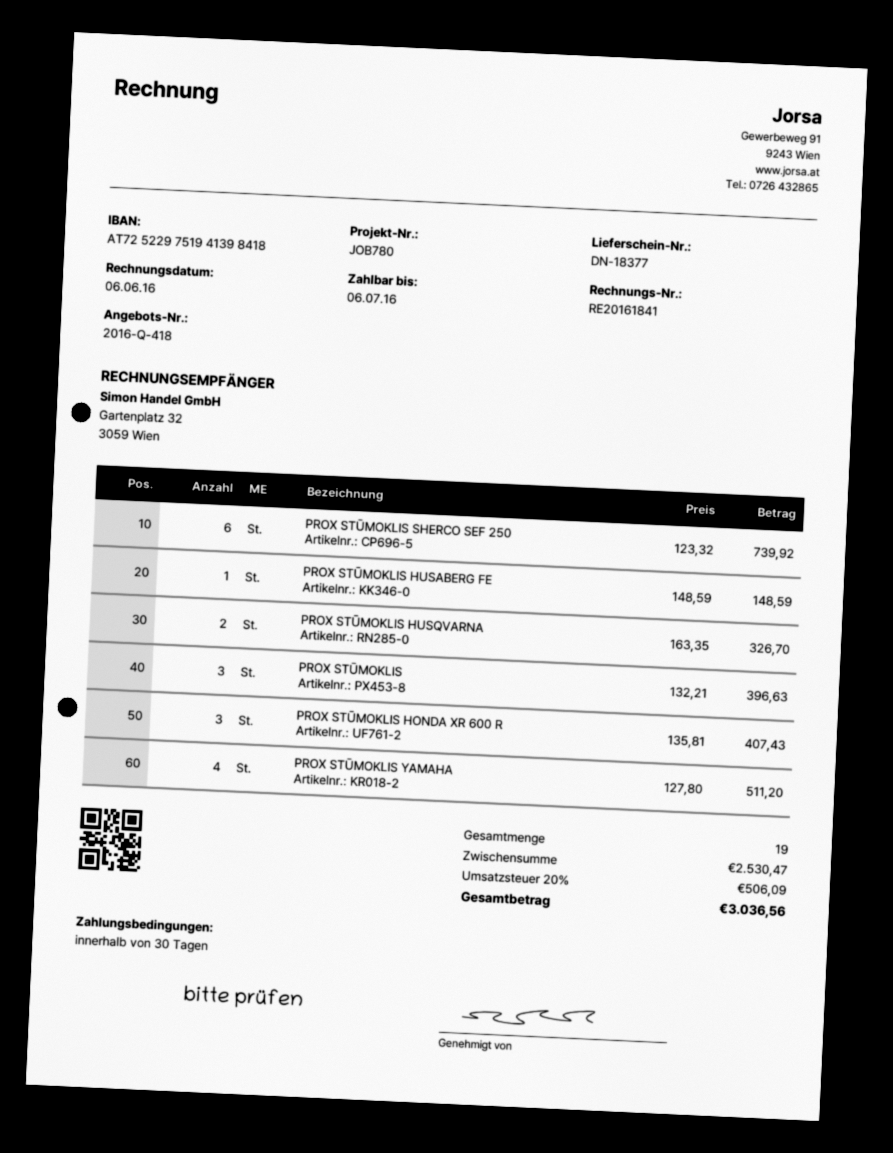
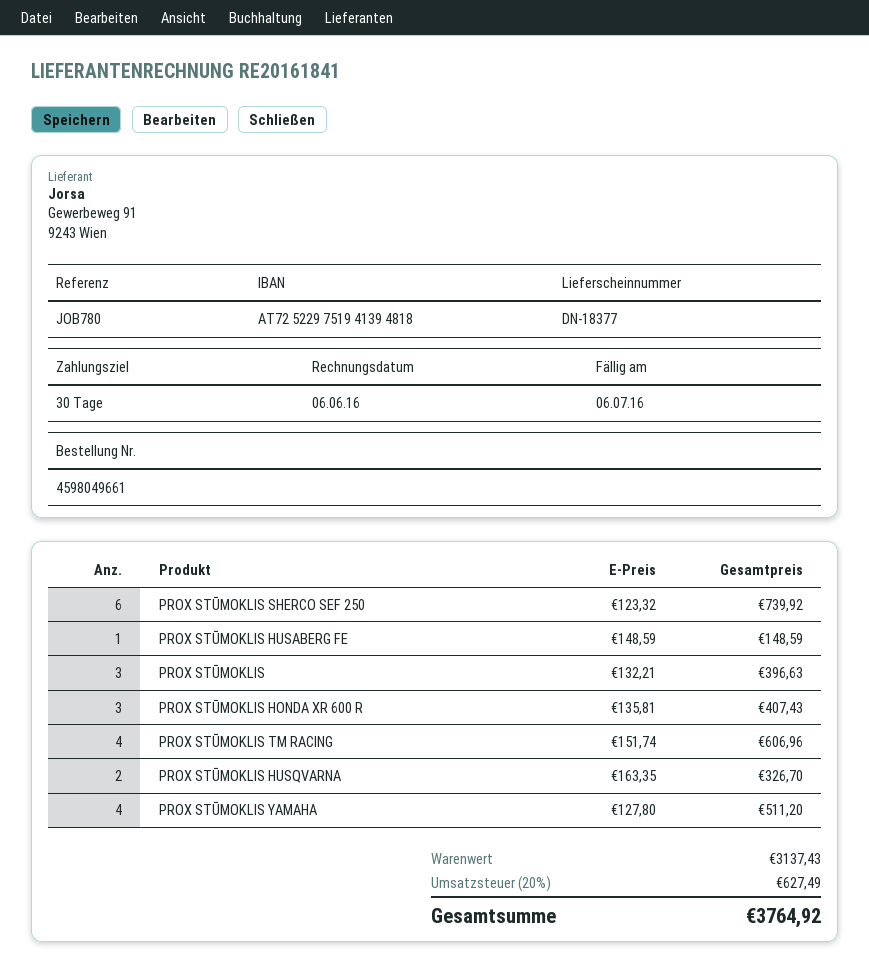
bank account: AT725229751941398418 -> AT725229751941394818
PROX STŪMOKLIS TM RACING: none -> 4 x 151.74 = 606.96
subtotal: 2530.47 -> 3137.43
tax: 20% = 506.09 -> 20% = 627.49
total: 3036.56 -> 3764.92

